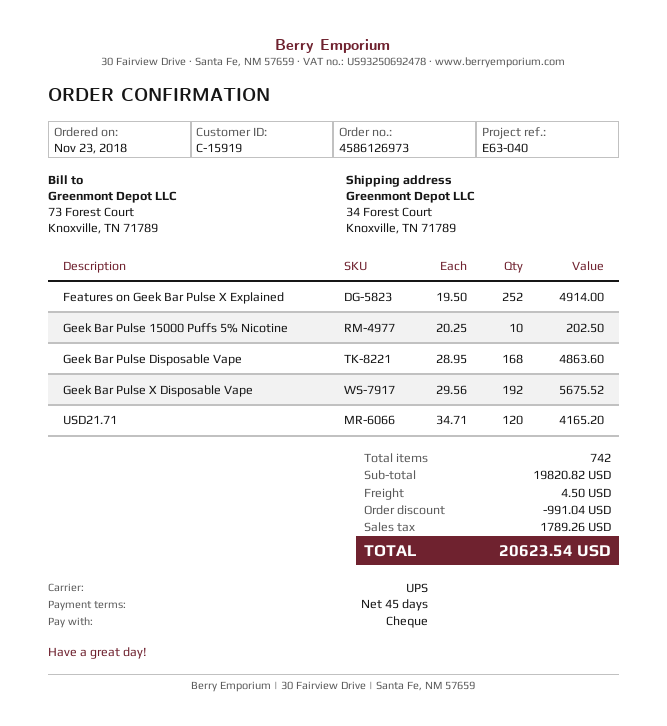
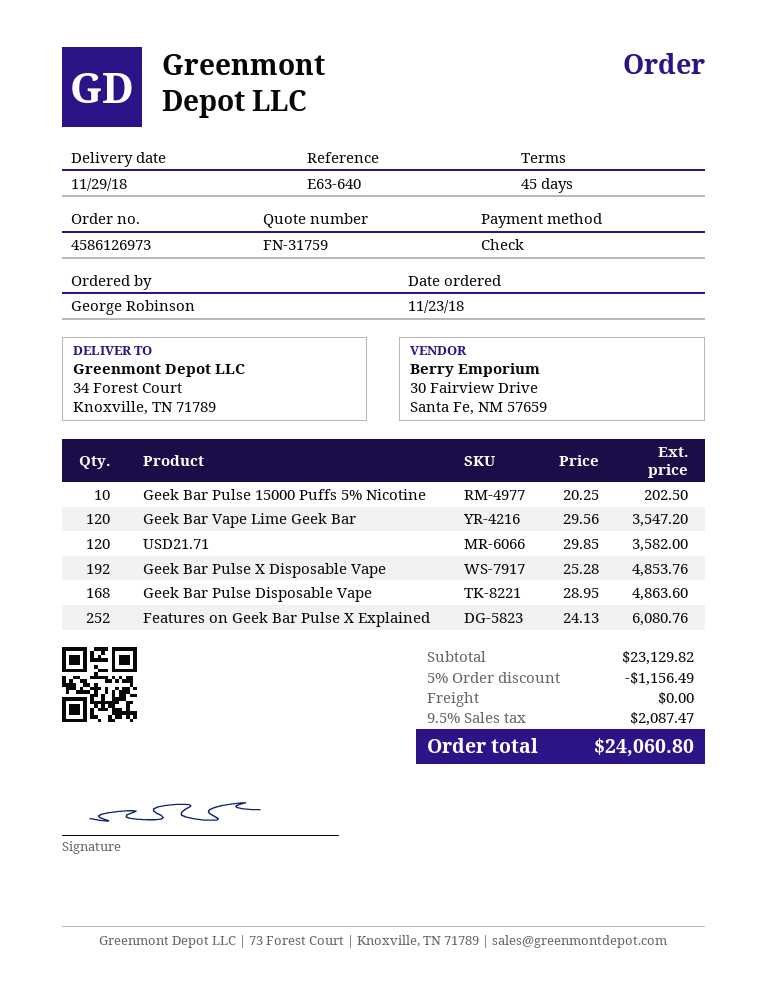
reference: E63-040 -> E63-640
Features on Geek Bar Pulse X Explained: 252 x 19.50 = 4914.00 -> 252 x 24.13 = 6080.76
Geek Bar Pulse X Disposable Vape: 192 x 29.56 = 5675.52 -> 192 x 25.28 = 4853.76
USD21.71: 120 x 34.71 = 4165.20 -> 120 x 29.85 = 3582.00
Geek Bar Vape Lime Geek Bar: none -> 120 x 29.56 = 3547.20
subtotal: 19820.82 -> 23129.82
discount: 991.04 -> 1156.49
shipping: 4.50 -> 0.00
tax: 1789.26 -> 2087.47
total: 20623.54 -> 24060.80

